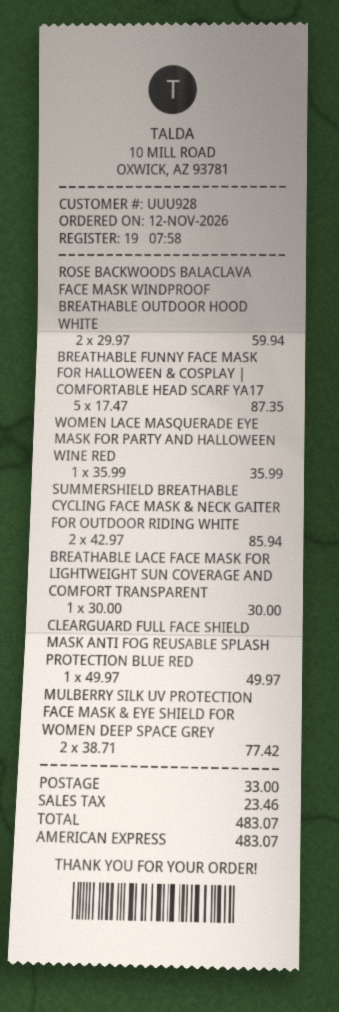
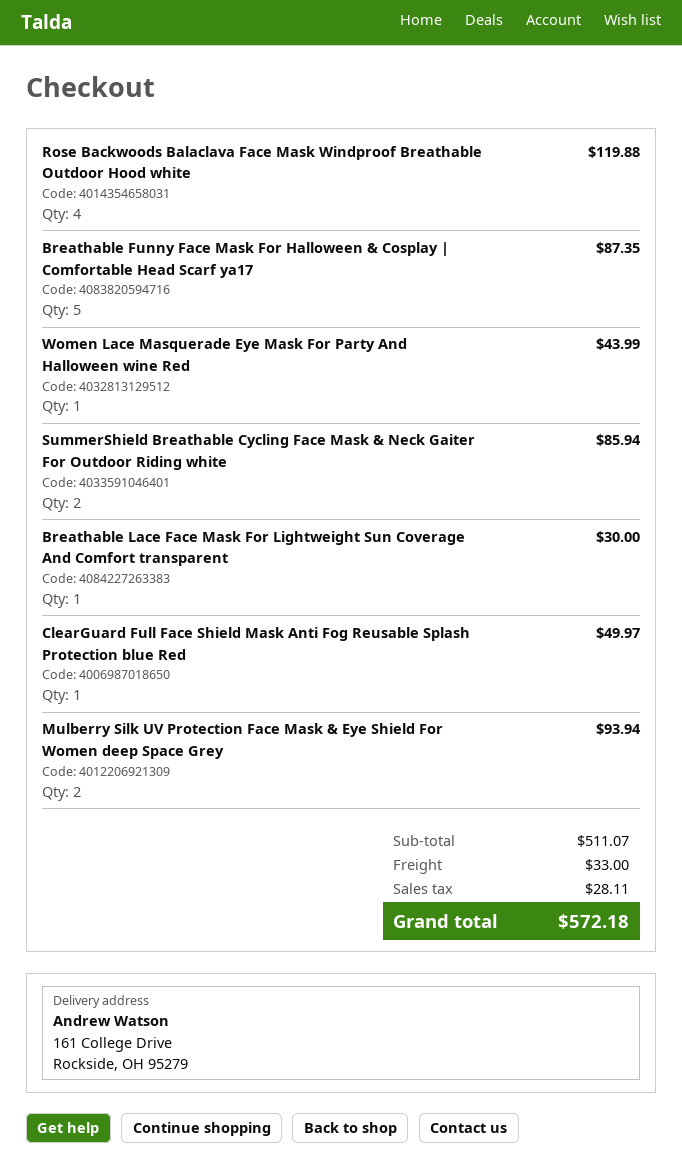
ROSE BACKWOODS BALACLAVA FACE MASK WINDPROOF BREATHABLE OUTDOOR HOOD WHITE: 2 for 59.94 -> 4 for 119.88
WOMEN LACE MASQUERADE EYE MASK FOR PARTY AND HALLOWEEN WINE RED: 1 for 35.99 -> 1 for 43.99
MULBERRY SILK UV PROTECTION FACE MASK & EYE SHIELD FOR WOMEN DEEP SPACE GREY: 2 for 77.42 -> 2 for 93.94
tax: 23.46 -> 28.11
total: 483.07 -> 572.18

